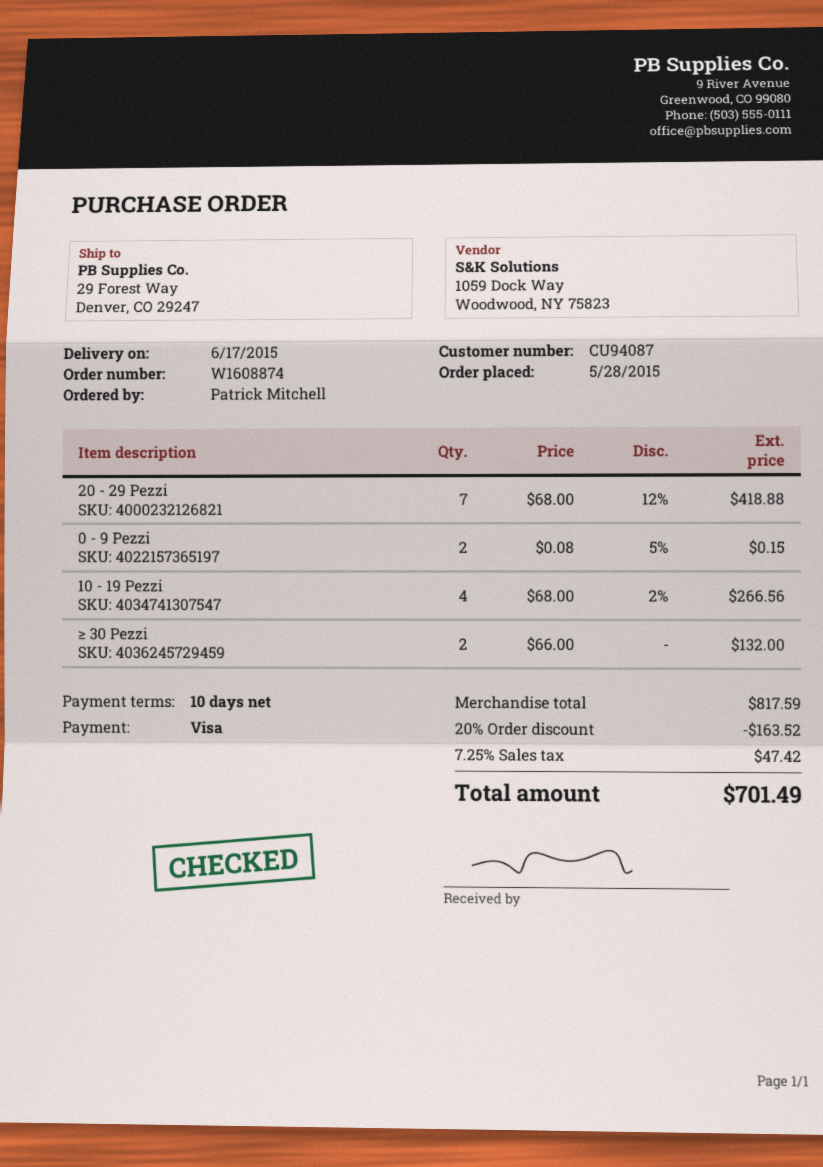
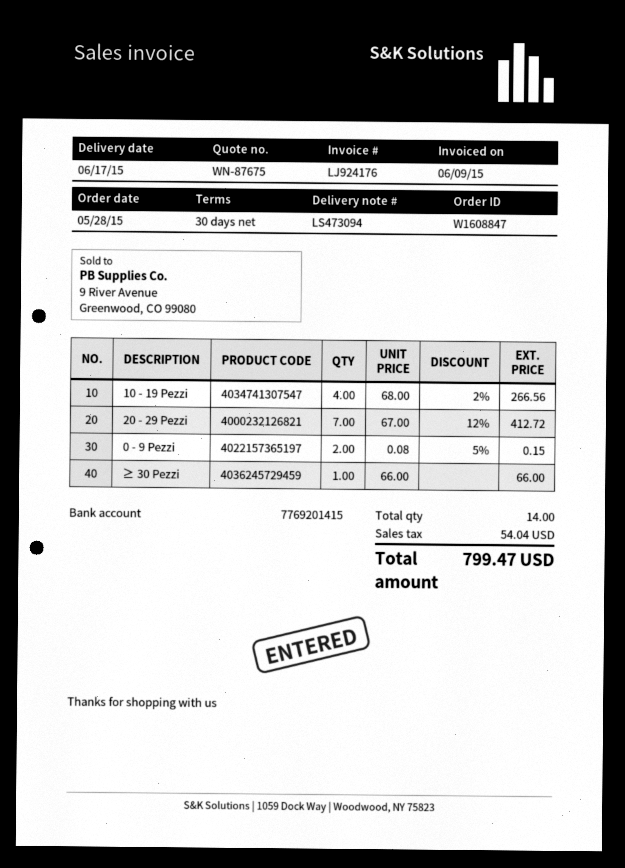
order number: W1608874 -> W1608847
payment terms: 10 days -> 30 days
20 - 29 Pezzi: 7 x 68.00 - 12% = 418.88 -> 7 x 67.00 - 12% = 412.72
≥ 30 Pezzi: 2 x 66.00 = 132.00 -> 1 x 66.00 = 66.00
discount: 20% = 163.52 -> none
tax: 47.42 -> 54.04
total: 701.49 -> 799.47

